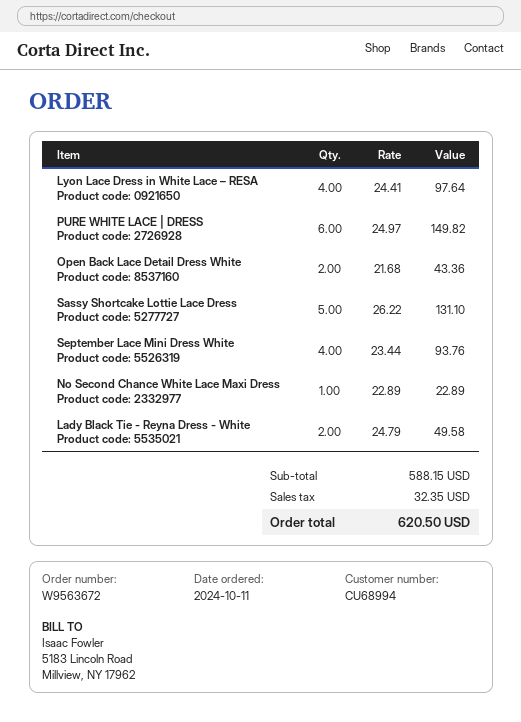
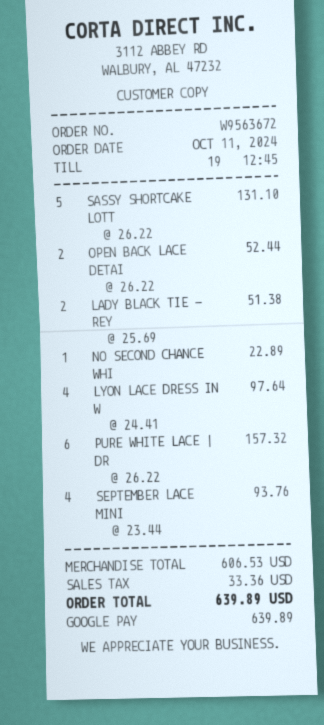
PURE WHITE LACE | DRESS: 6 x 24.97 = 149.82 -> 6 x 26.22 = 157.32
Open Back Lace Detail Dress White: 2 x 21.68 = 43.36 -> 2 x 26.22 = 52.44
Lady Black Tie - Reyna Dress - White: 2 x 24.79 = 49.58 -> 2 x 25.69 = 51.38
subtotal: 588.15 -> 606.53
tax: 32.35 -> 33.36
total: 620.50 -> 639.89

